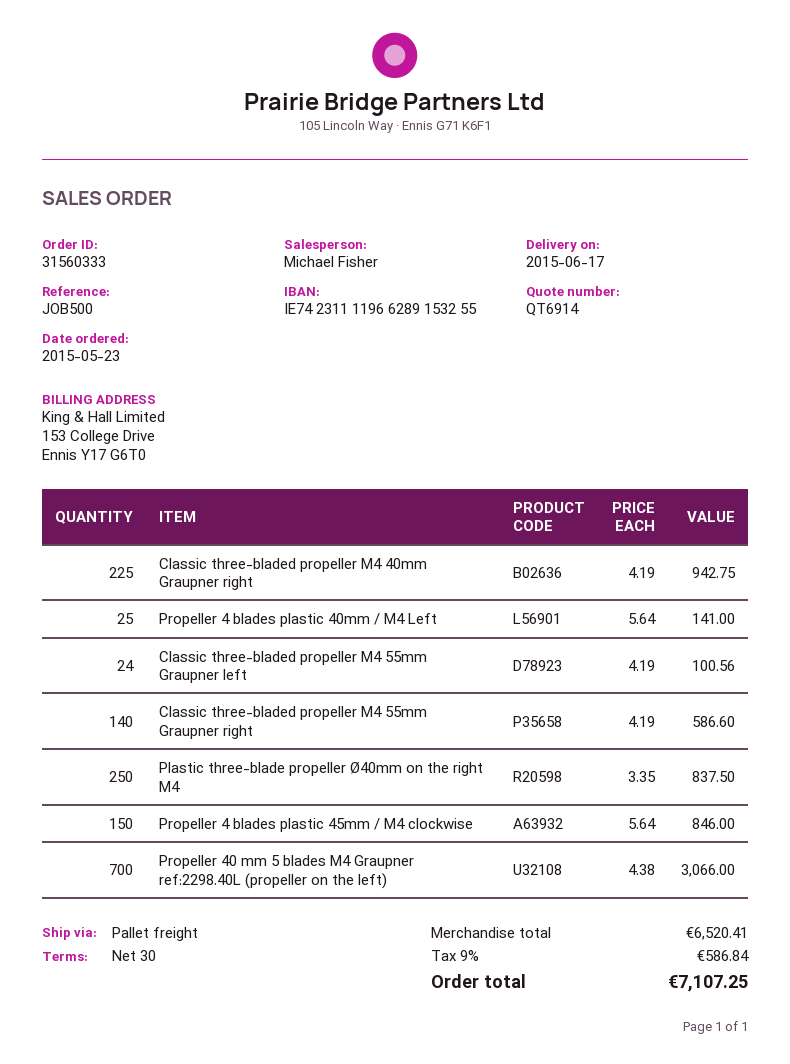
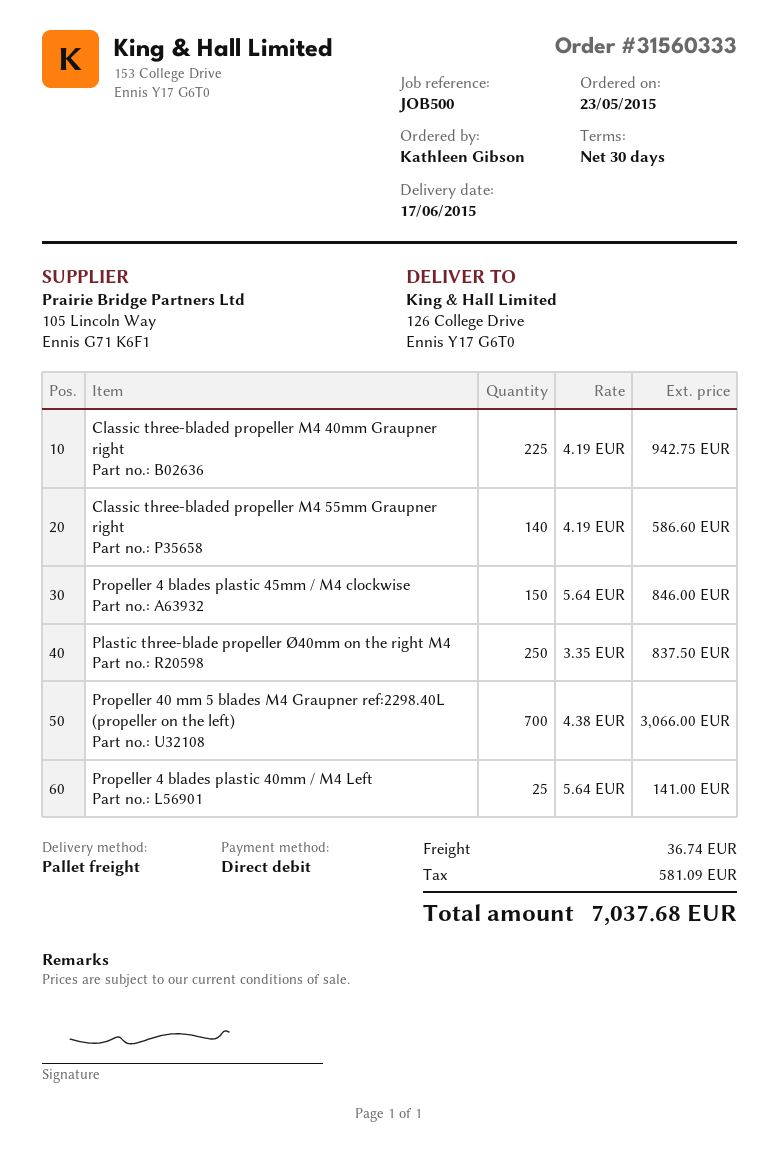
Classic three-bladed propeller M4 55mm Graupner left: 24 x 4.19 = 100.56 -> none
shipping: none -> 36.74
tax: 586.84 -> 581.09
total: 7107.25 -> 7037.68

